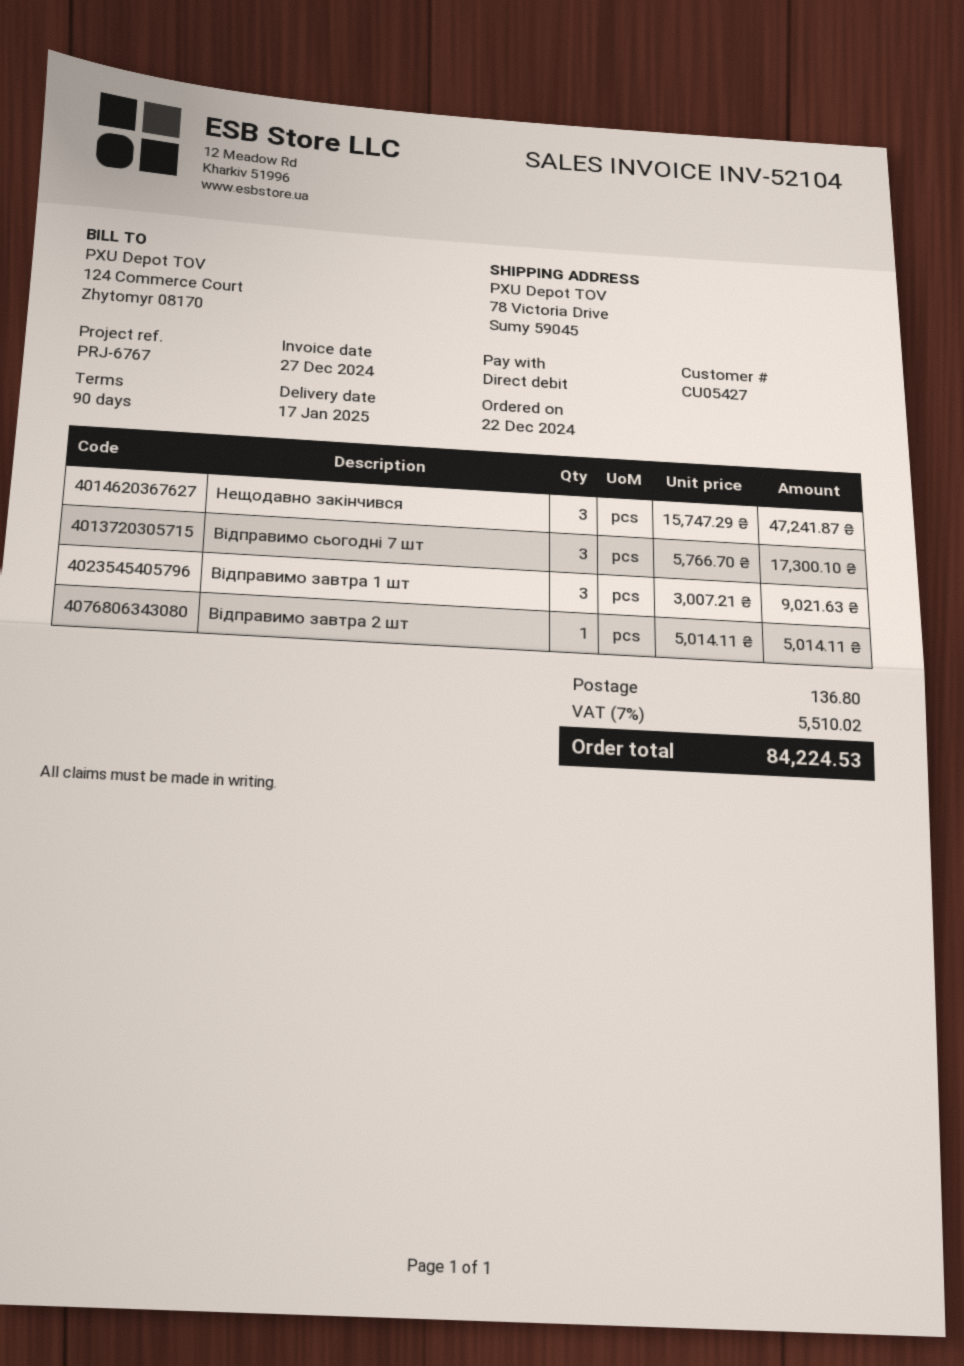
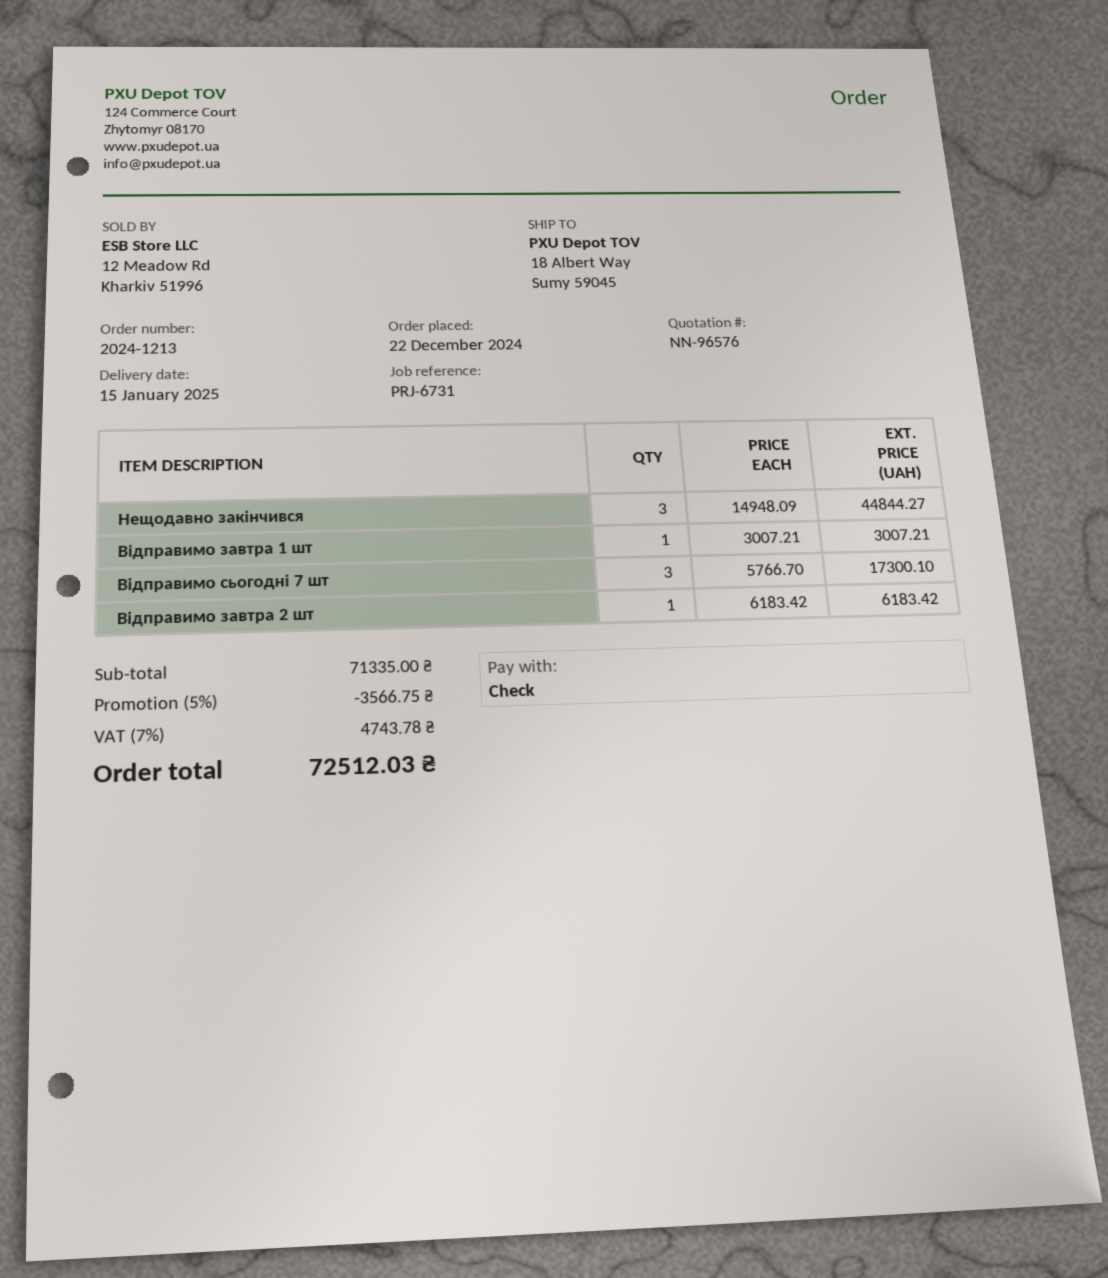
delivery date: 2025-01-17 -> 2025-01-15
reference: PRJ-6767 -> PRJ-6731
payment method: direct debit -> cheque
ship to: 78 Victoria Drive, Sumy 59045 -> 18 Albert Way, Sumy 59045
Нещодавно закінчився: 3 x 15747.29 = 47241.87 -> 3 x 14948.09 = 44844.27
Відправимо завтра 1 шт: 3 x 3007.21 = 9021.63 -> 1 x 3007.21 = 3007.21
Відправимо завтра 2 шт: 1 x 5014.11 = 5014.11 -> 1 x 6183.42 = 6183.42
discount: none -> 5% = 3566.75
shipping: 136.80 -> none
tax: 7% = 5510.02 -> 7% = 4743.78
total: 84224.53 -> 72512.03

